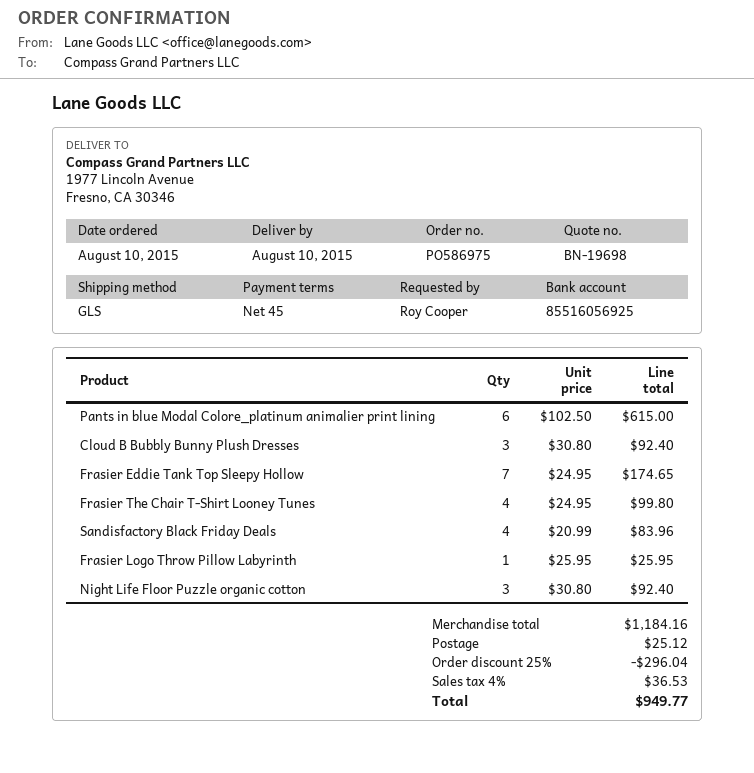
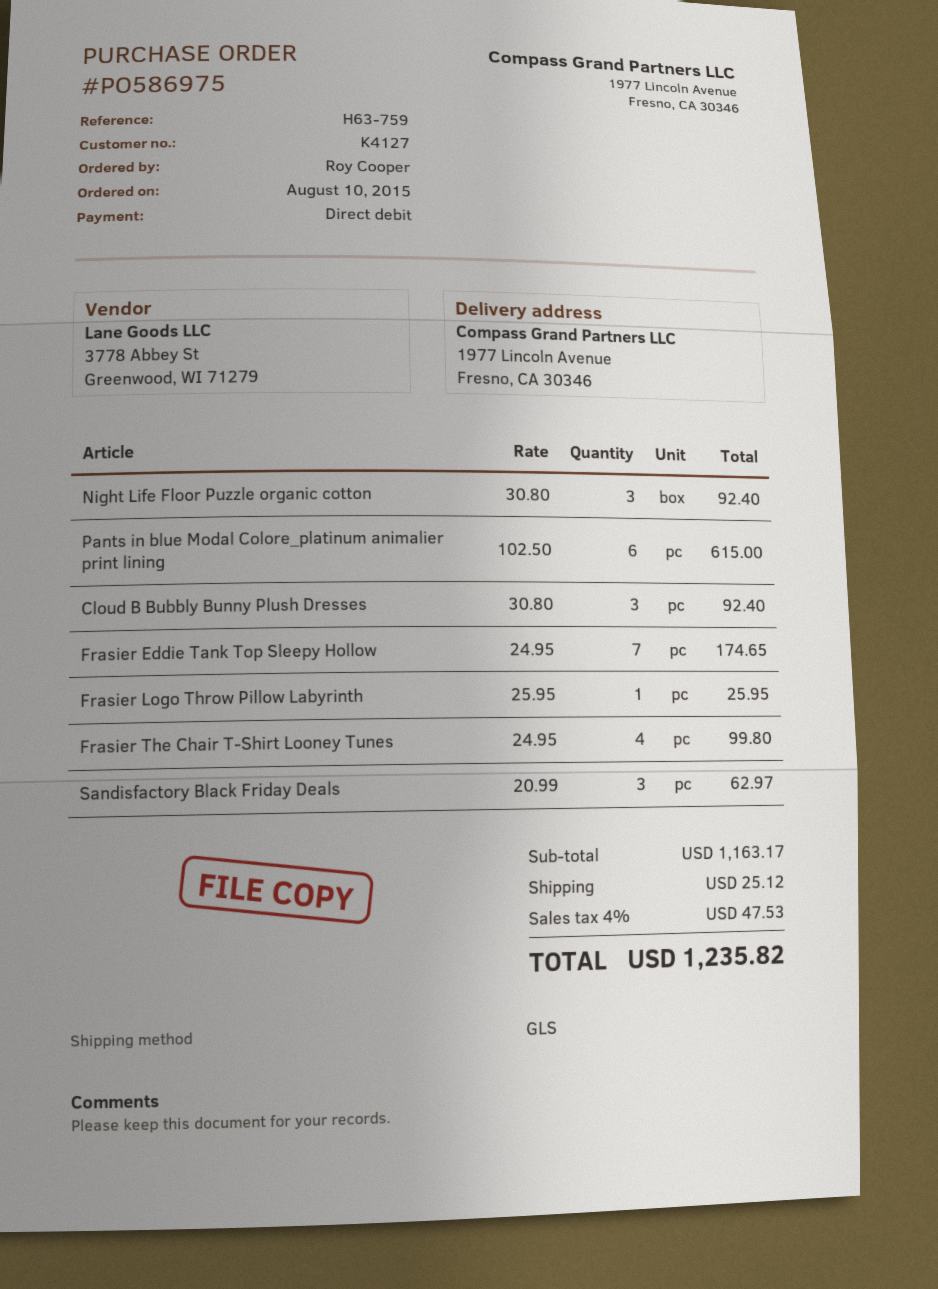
Sandisfactory Black Friday Deals: 4 x 20.99 = 83.96 -> 3 x 20.99 = 62.97
subtotal: 1184.16 -> 1163.17
discount: 25% = 296.04 -> none
tax: 4% = 36.53 -> 4% = 47.53
total: 949.77 -> 1235.82

